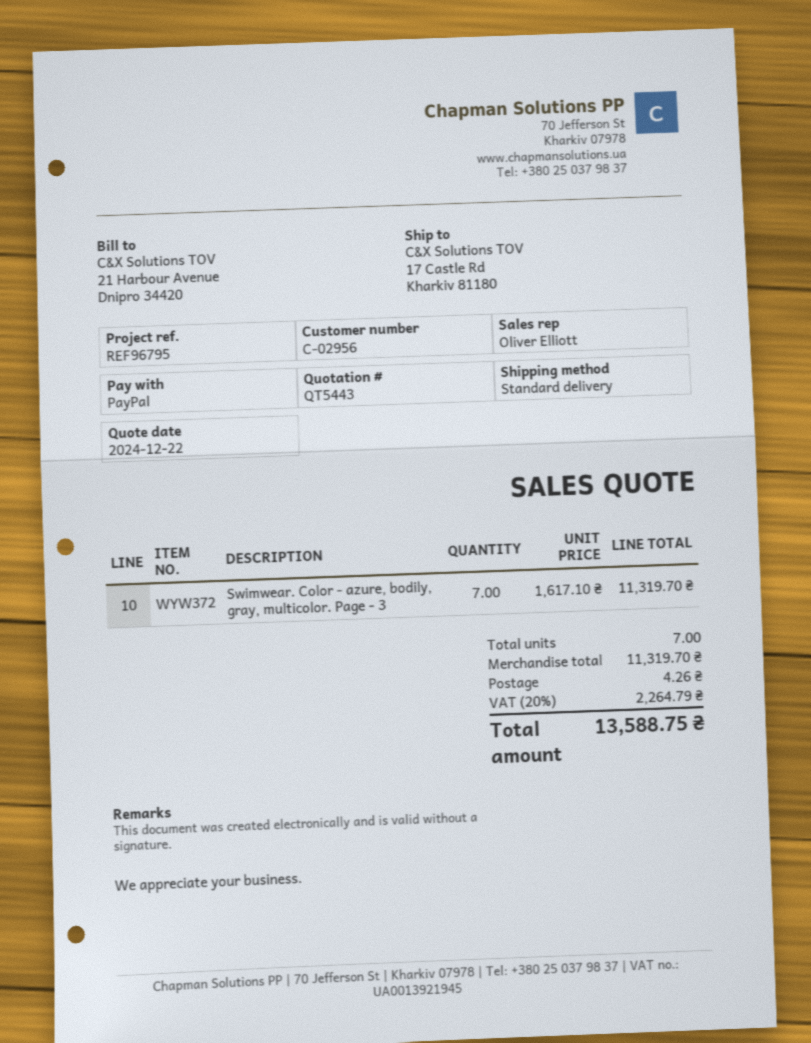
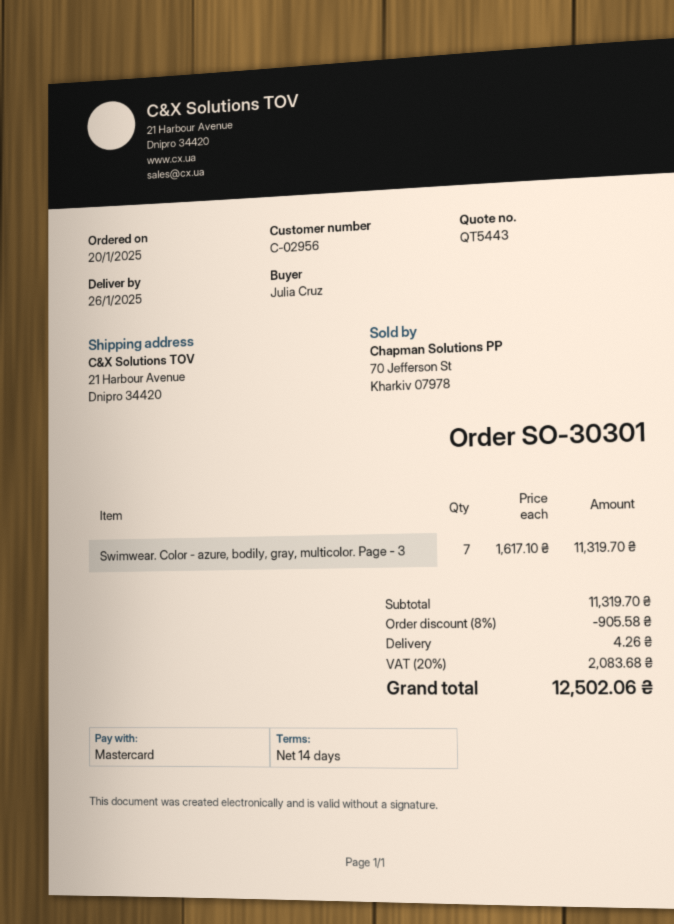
payment method: PayPal -> Mastercard
ship to: 17 Castle Rd, Kharkiv 81180 -> 21 Harbour Avenue, Dnipro 34420
discount: none -> 8% = 905.58
tax: 20% = 2264.79 -> 20% = 2083.68
total: 13588.75 -> 12502.06

